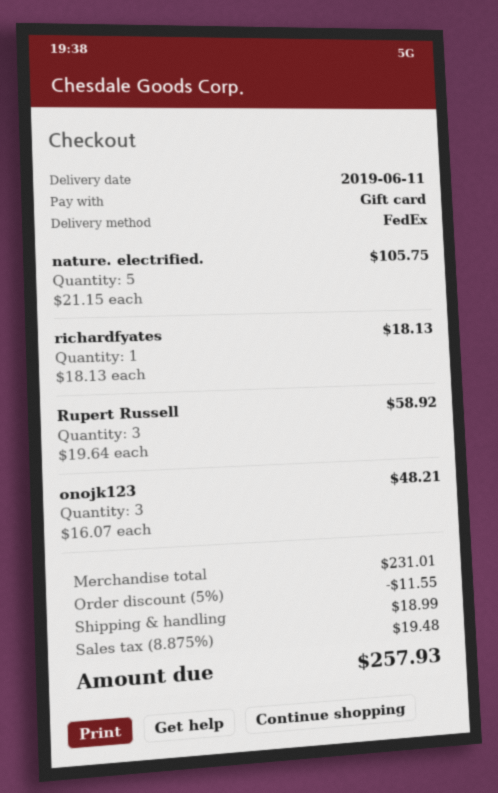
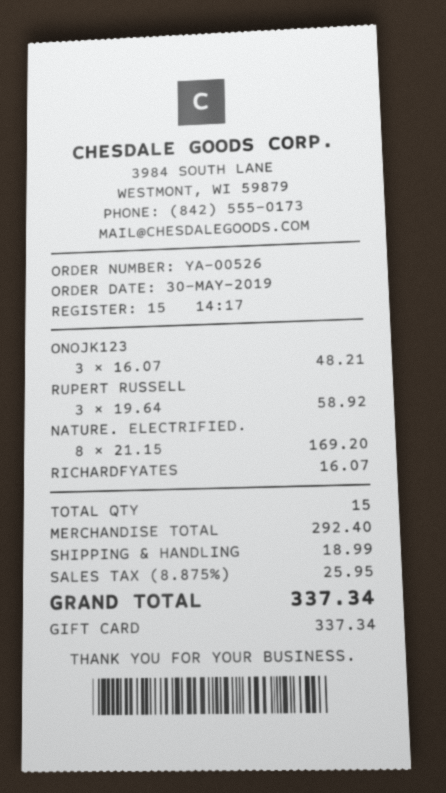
nature. electrified.: 5 x 21.15 = 105.75 -> 8 x 21.15 = 169.20
richardfyates: 1 x 18.13 = 18.13 -> 1 x 16.07 = 16.07
subtotal: 231.01 -> 292.40
discount: 5% = 11.55 -> none
tax: 8.875% = 19.48 -> 8.875% = 25.95
total: 257.93 -> 337.34

